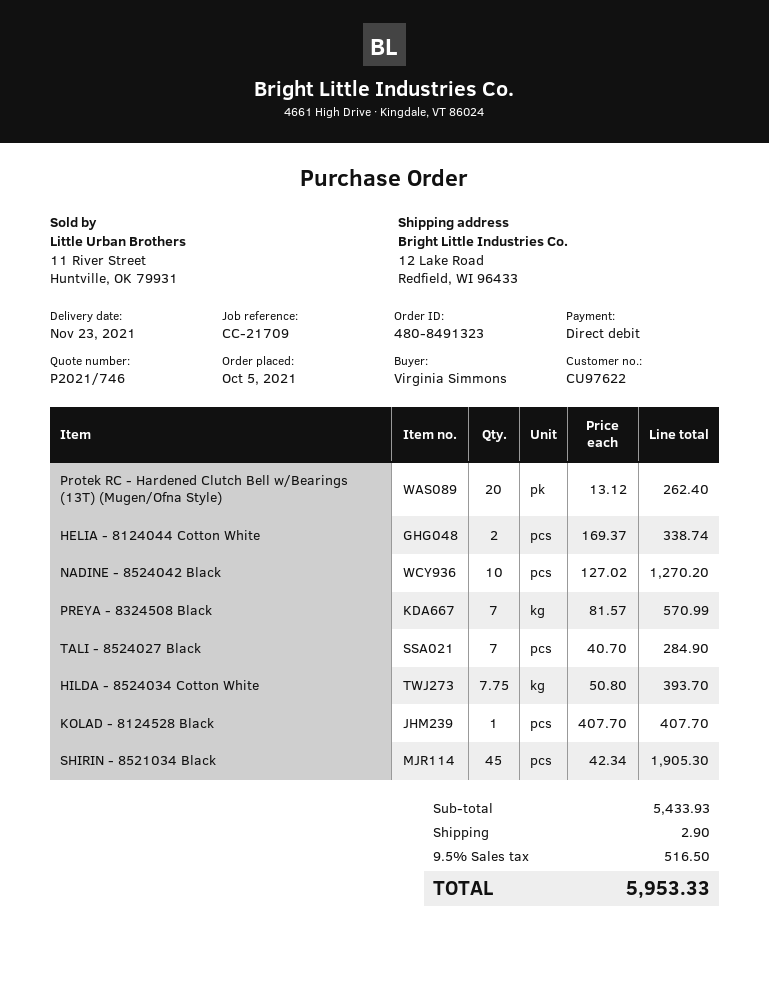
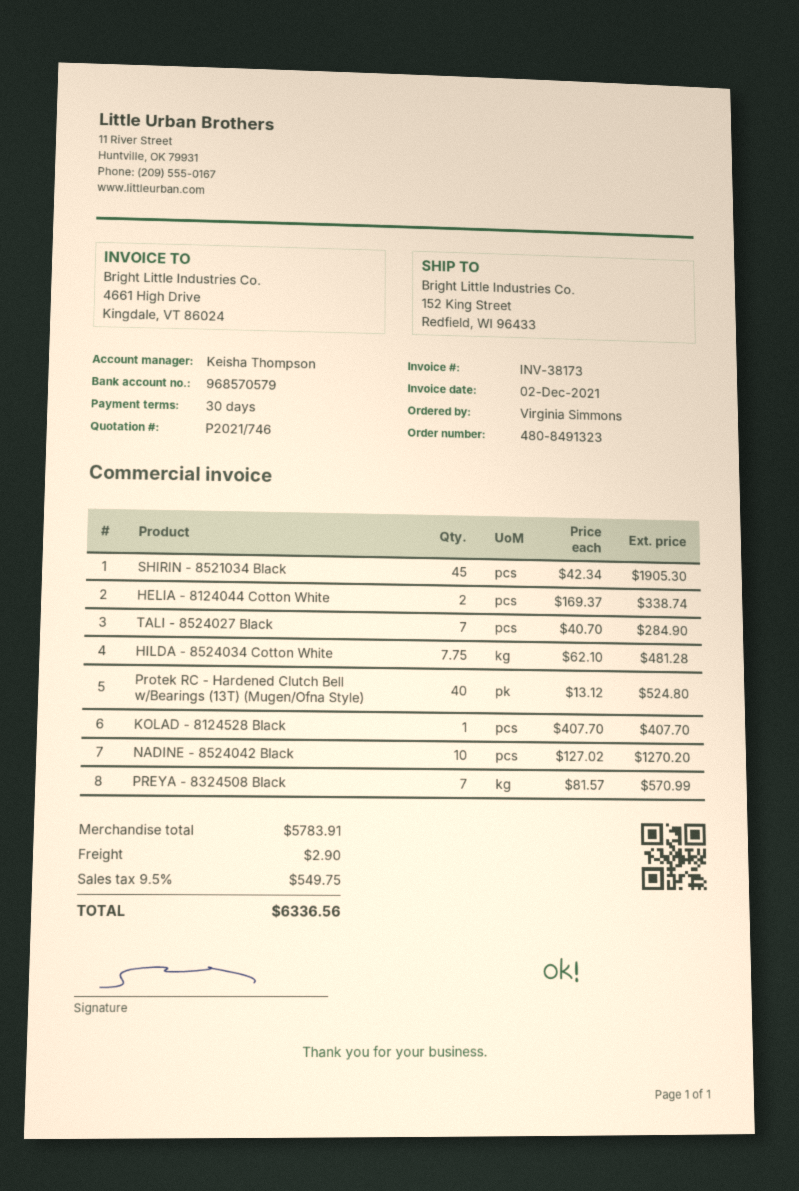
ship to: 12 Lake Road, Redfield, WI 96433 -> 152 King Street, Redfield, WI 96433
Protek RC - Hardened Clutch Bell w/Bearings (13T) (Mugen/Ofna Style): 20 x 13.12 = 262.40 -> 40 x 13.12 = 524.80
HILDA - 8524034 Cotton White: 7.75 x 50.80 = 393.70 -> 7.75 x 62.10 = 481.28
subtotal: 5433.93 -> 5783.91
tax: 9.5% = 516.50 -> 9.5% = 549.75
total: 5953.33 -> 6336.56

